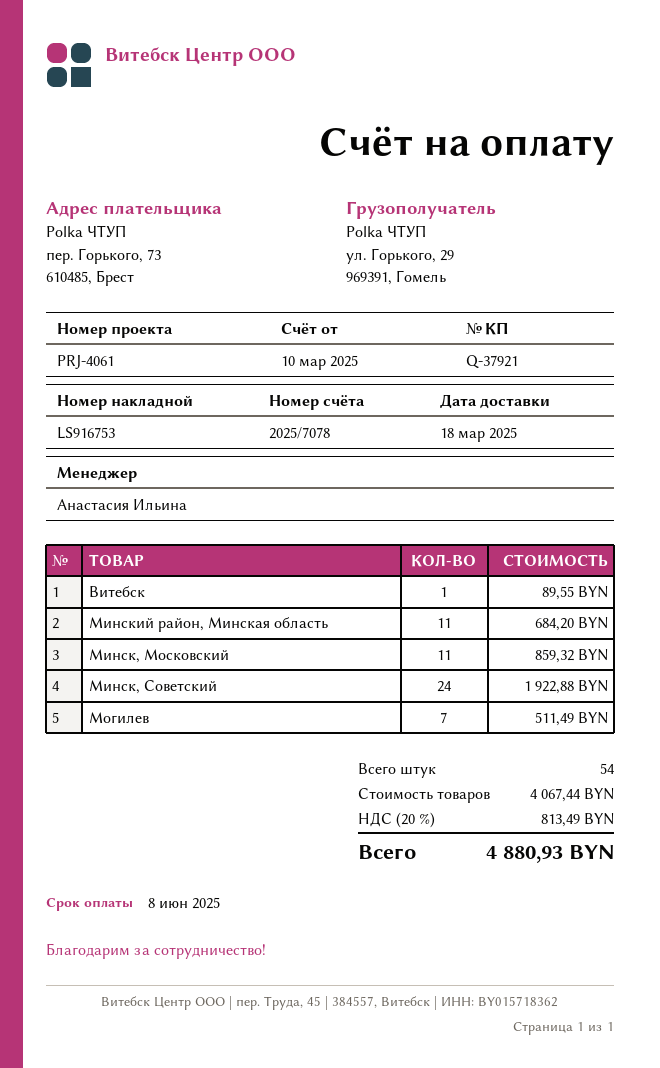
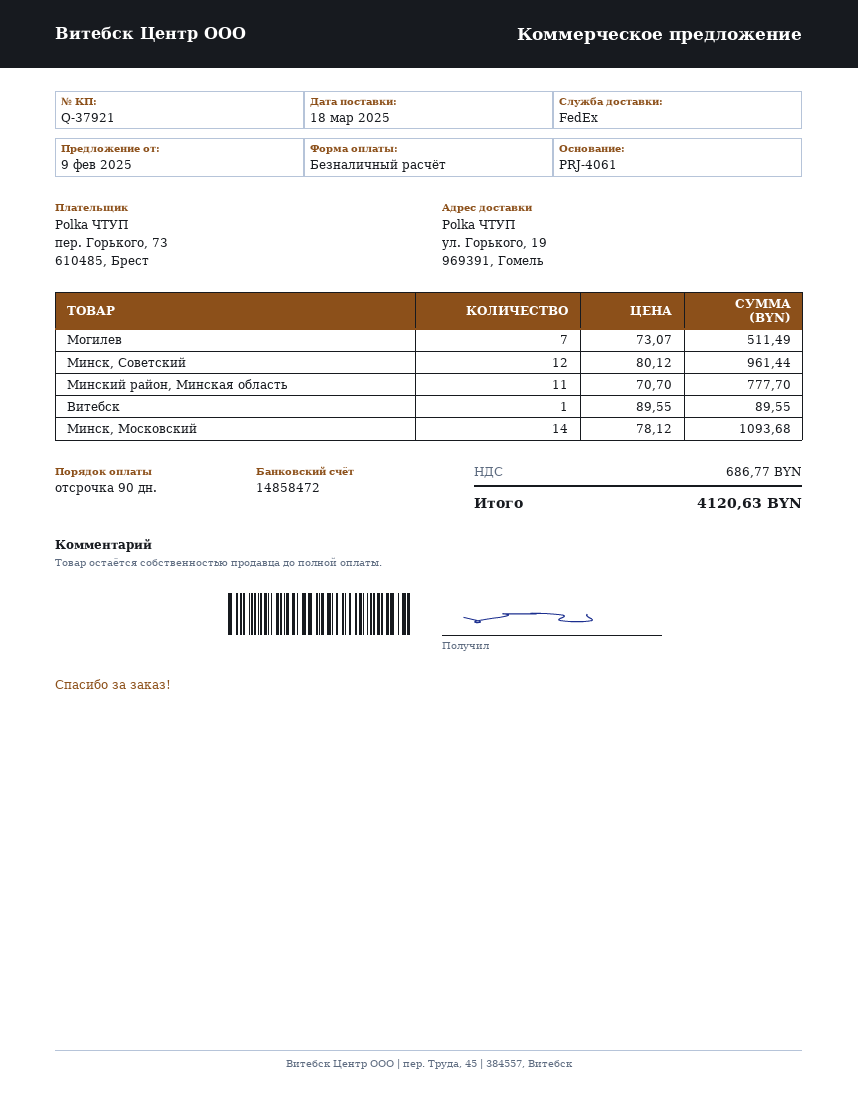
ship to: ул. Горького, 29, 969391, Гомель -> ул. Горького, 19, 969391, Гомель
Минский район, Минская область: 11 for 684.20 -> 11 for 777.70
Минск, Московский: 11 for 859.32 -> 14 for 1093.68
Минск, Советский: 24 for 1922.88 -> 12 for 961.44
tax: 813.49 -> 686.77
total: 4880.93 -> 4120.63

